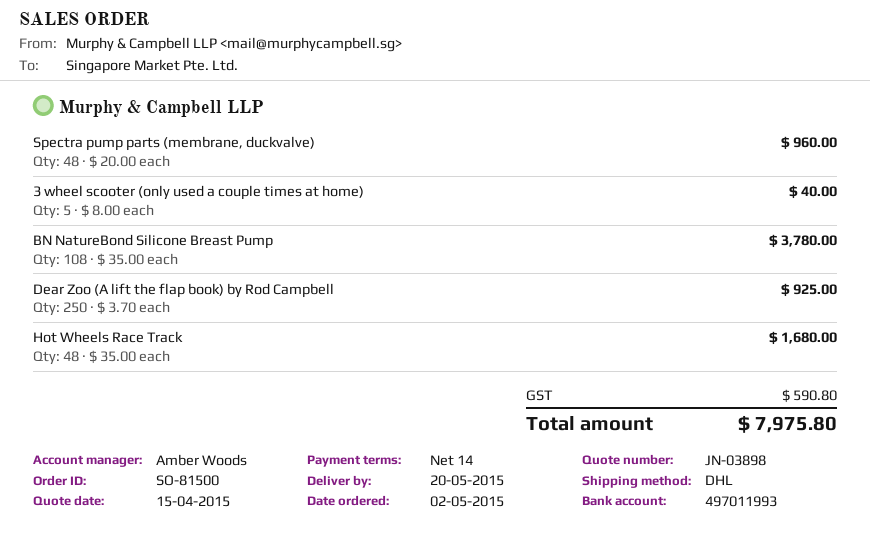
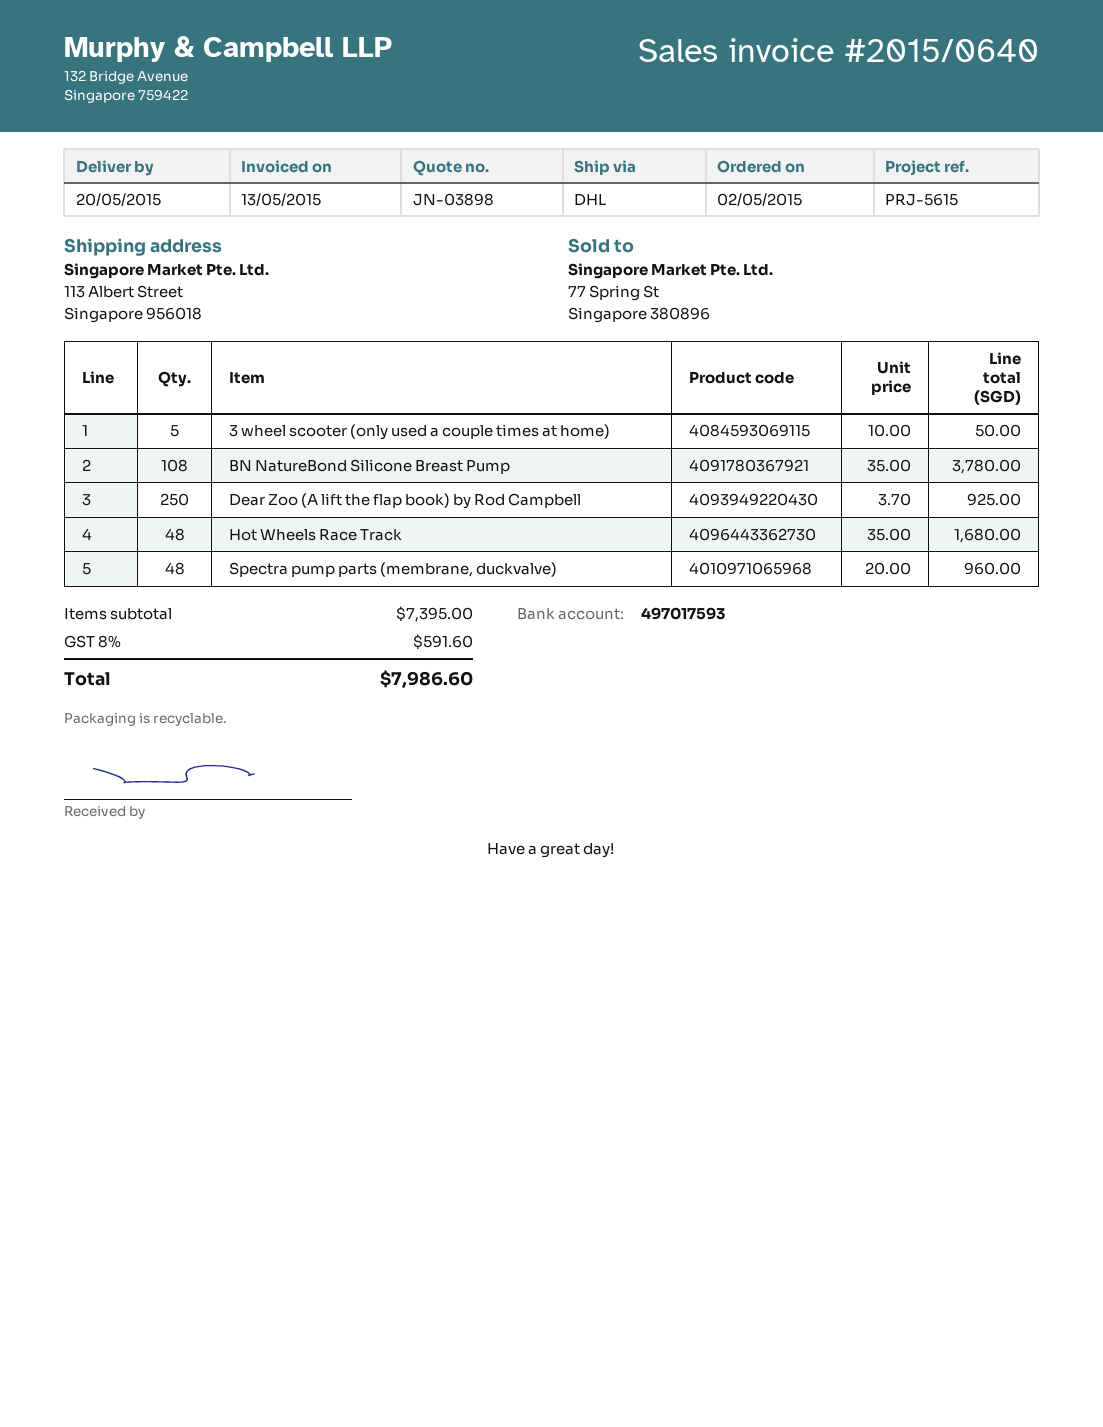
bank account: 497011993 -> 497017593
3 wheel scooter (only used a couple times at home): 5 x 8.00 = 40.00 -> 5 x 10.00 = 50.00
tax: 590.80 -> 591.60
total: 7975.80 -> 7986.60

